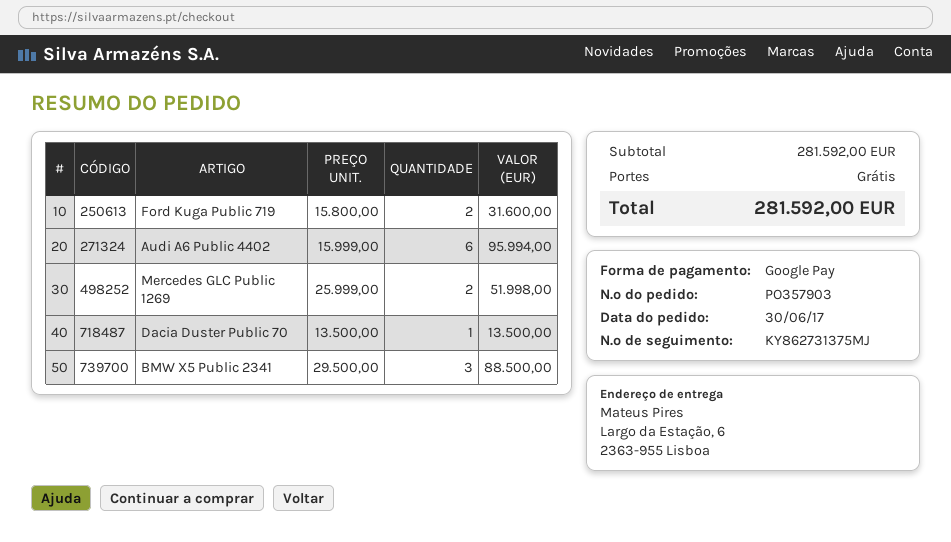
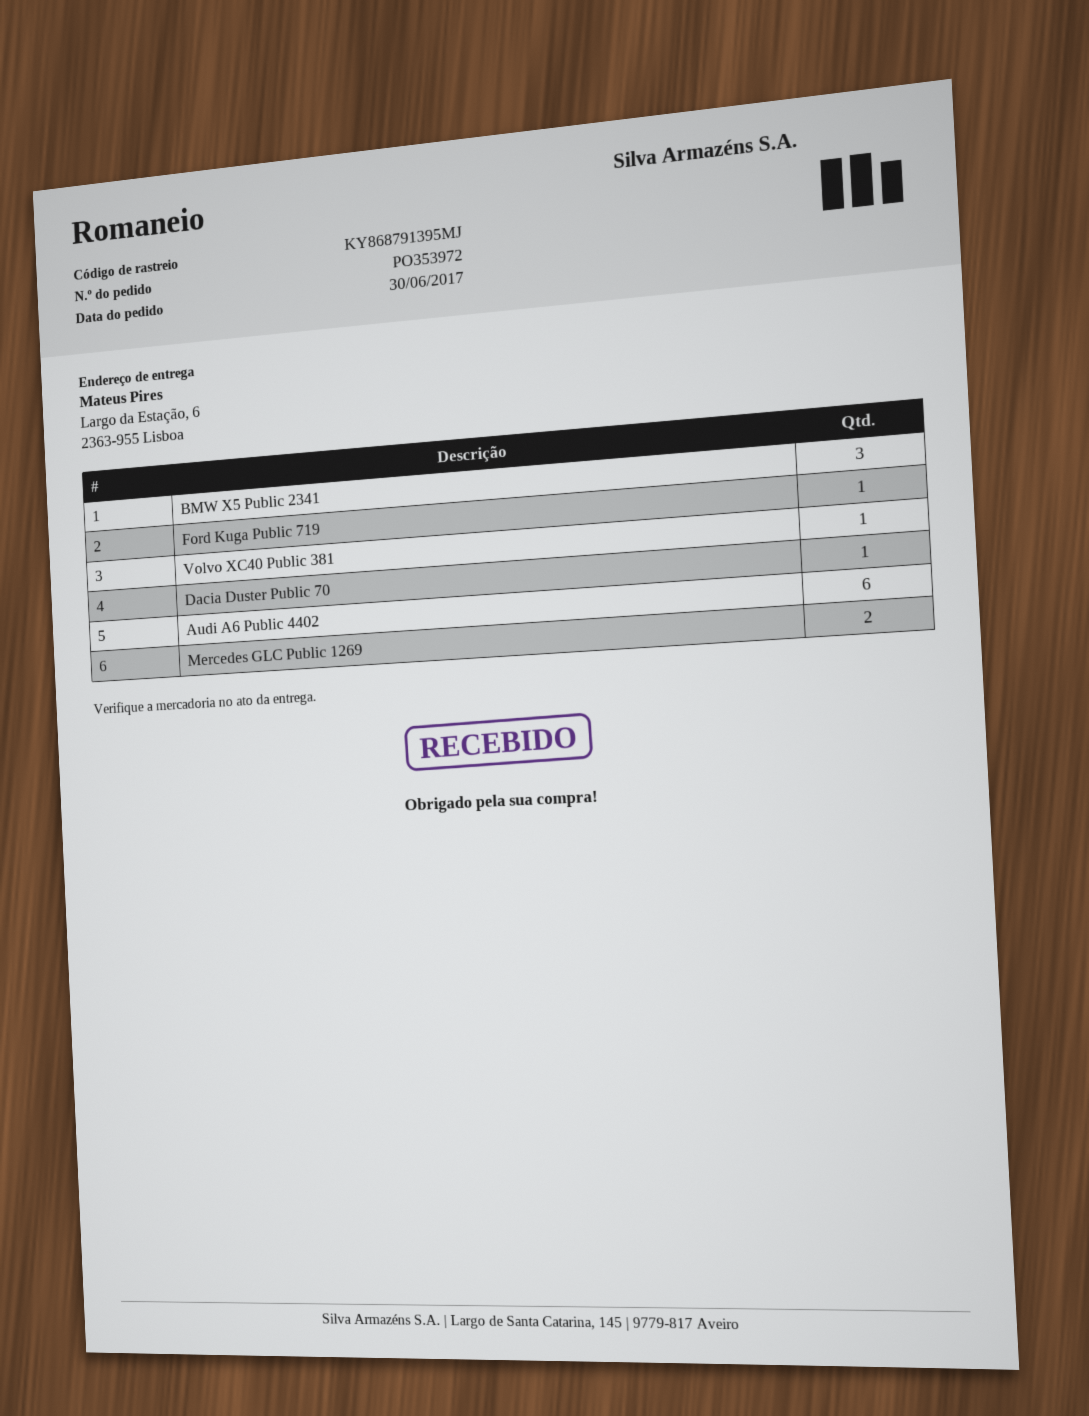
order number: PO357903 -> PO353972
tracking number: KY862731375MJ -> KY868791395MJ
Ford Kuga Public 719: 2 -> 1
Volvo XC40 Public 381: none -> 1

